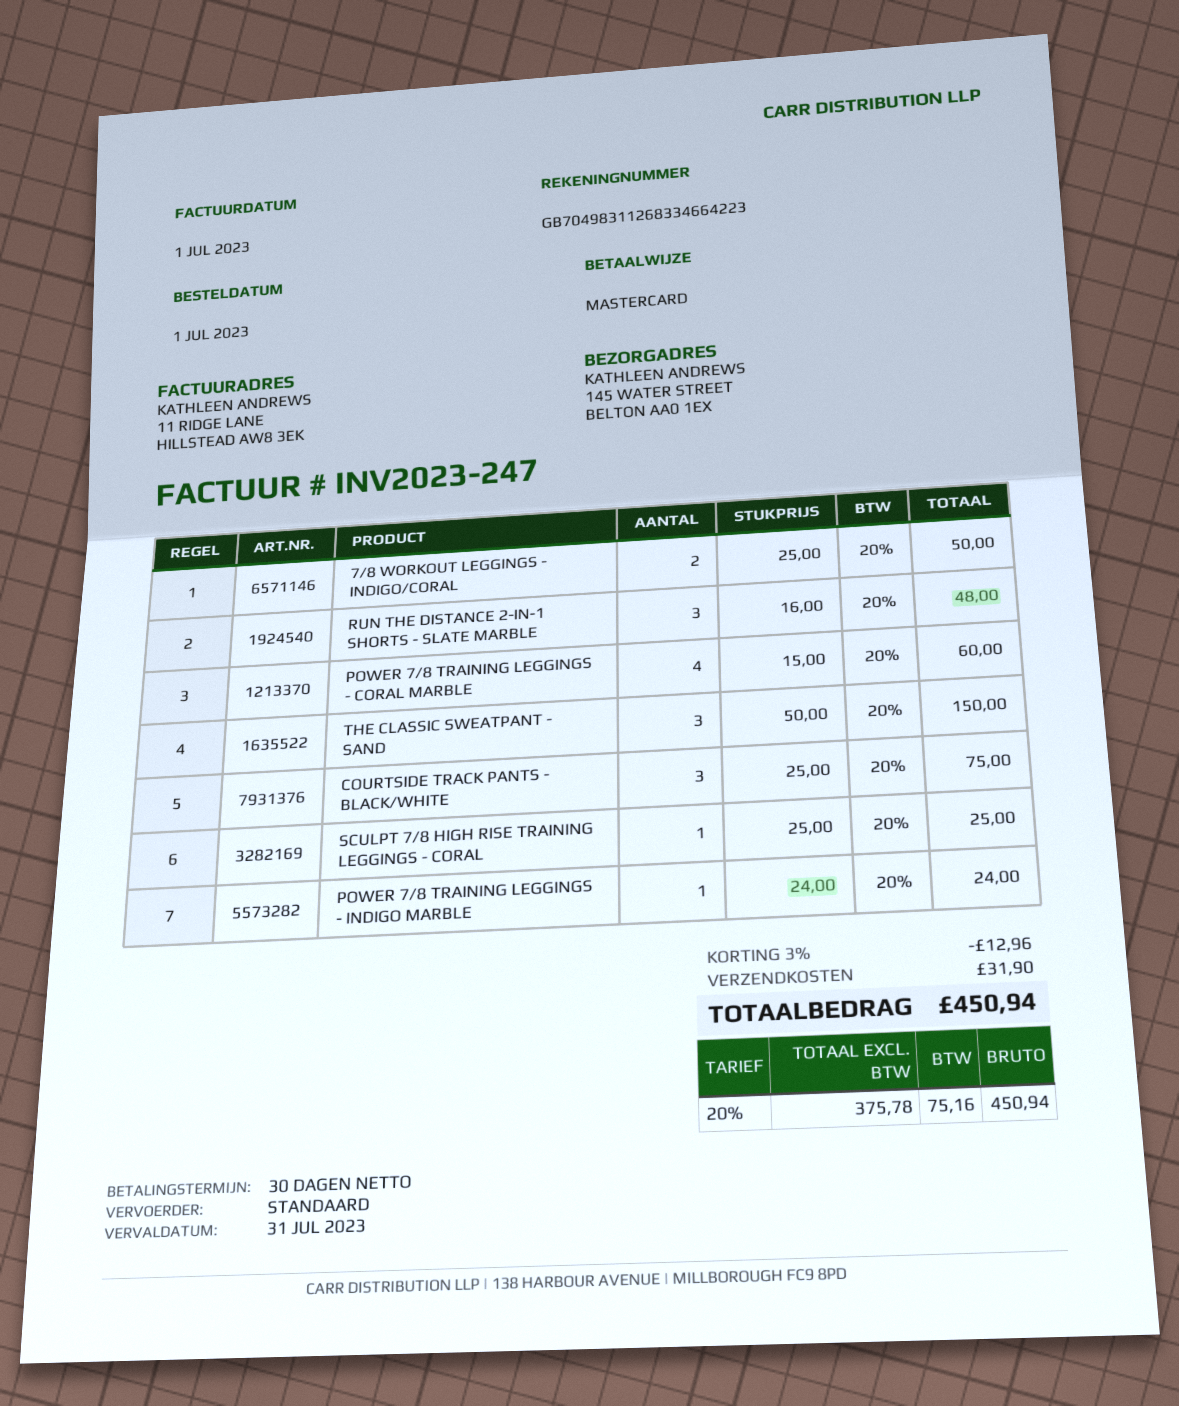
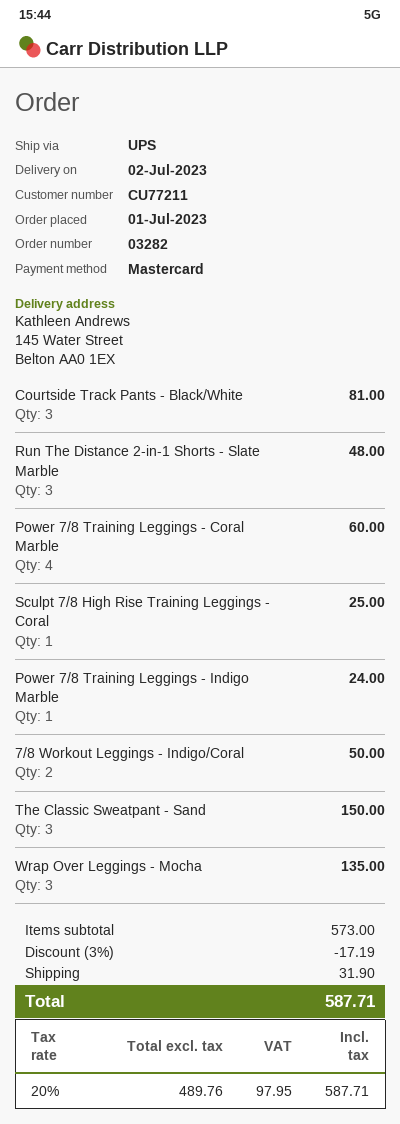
shipping method: standard -> UPS
COURTSIDE TRACK PANTS - BLACK/WHITE: 3 for 75.00 -> 3 for 81.00
Wrap Over Leggings - Mocha: none -> 3 for 135.00
discount: 3% = 12.96 -> 3% = 17.19
net: 375.78 -> 489.76
tax: 20% = 75.16 -> 20% = 97.95
total: 450.94 -> 587.71

